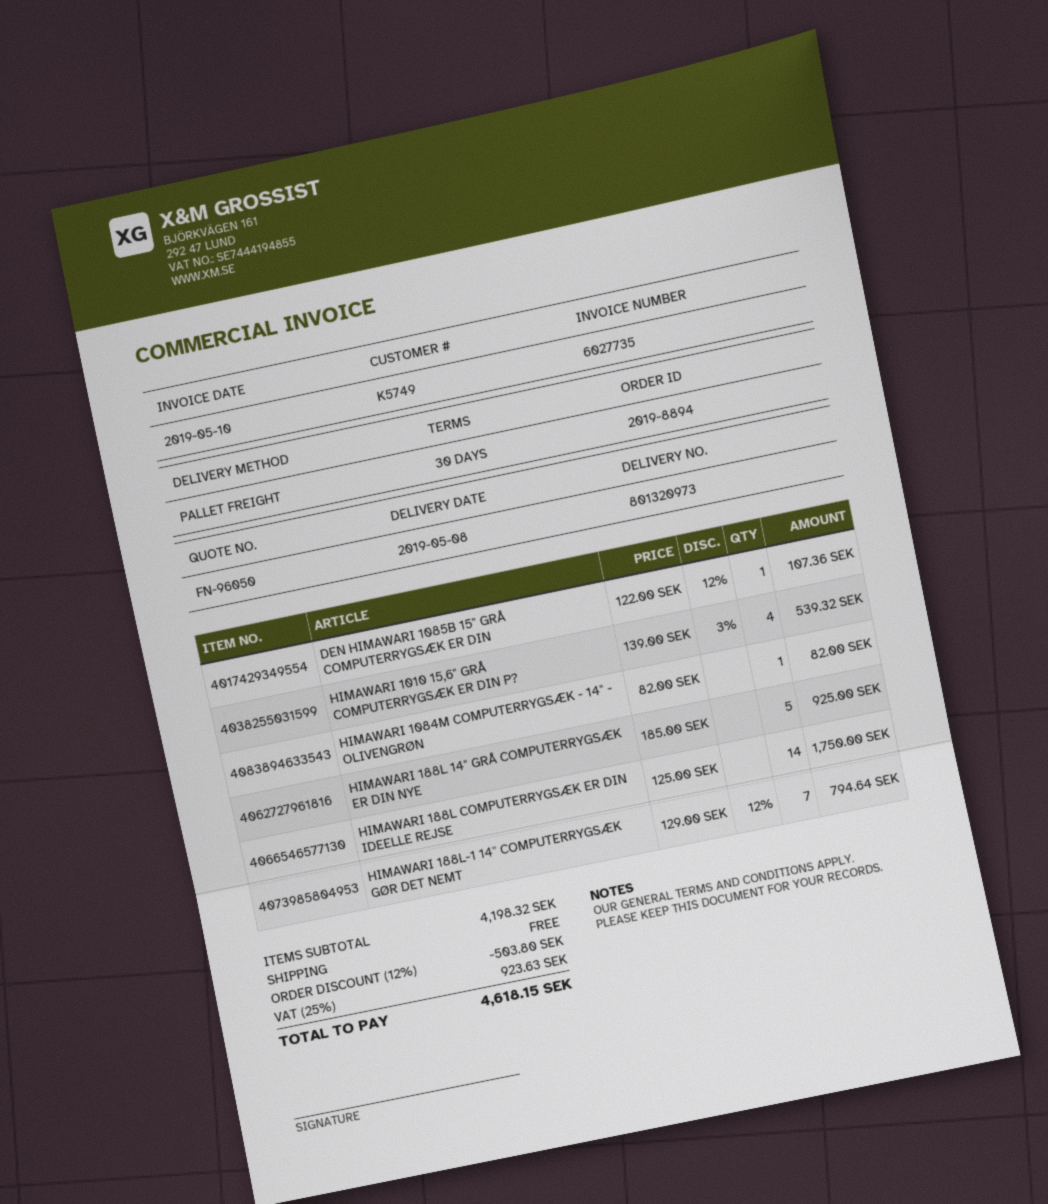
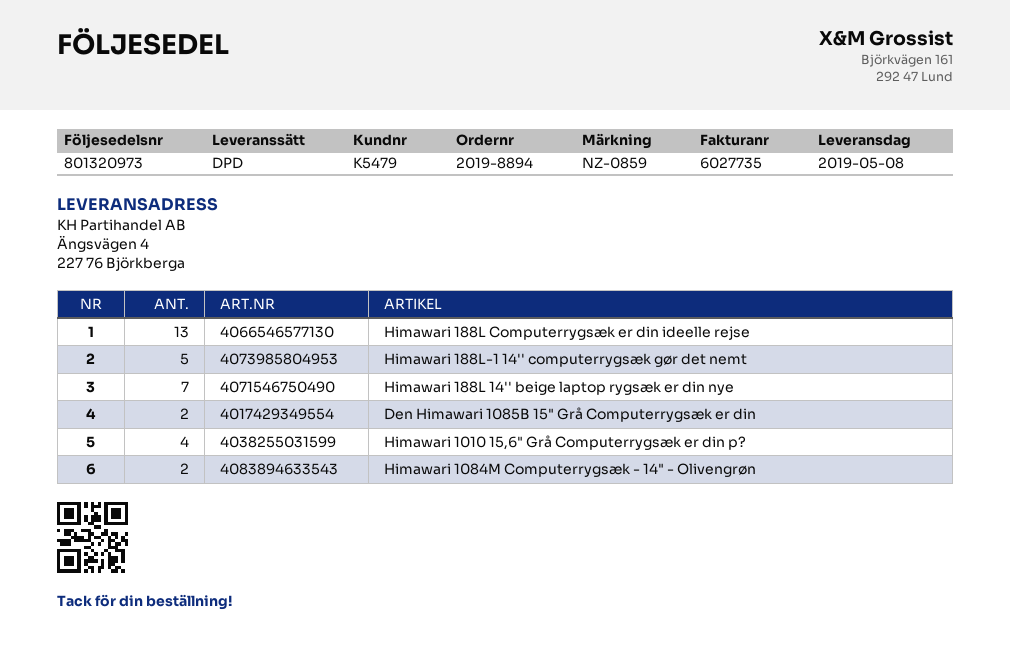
customer number: K5749 -> K5479
shipping method: pallet freight -> DPD
DEN HIMAWARI 1085B 15" GRÅ COMPUTERRYGSÆK ER DIN: 1 -> 2
HIMAWARI 1084M COMPUTERRYGSÆK - 14" - OLIVENGRØN: 1 -> 2
HIMAWARI 188L 14" GRÅ COMPUTERRYGSÆK ER DIN NYE: 5 -> none
HIMAWARI 188L COMPUTERRYGSÆK ER DIN IDEELLE REJSE: 14 -> 13
HIMAWARI 188L-1 14'' COMPUTERRYGSÆK GØR DET NEMT: 7 -> 5
Himawari 188L 14'' beige laptop rygsæk er din nye: none -> 7

